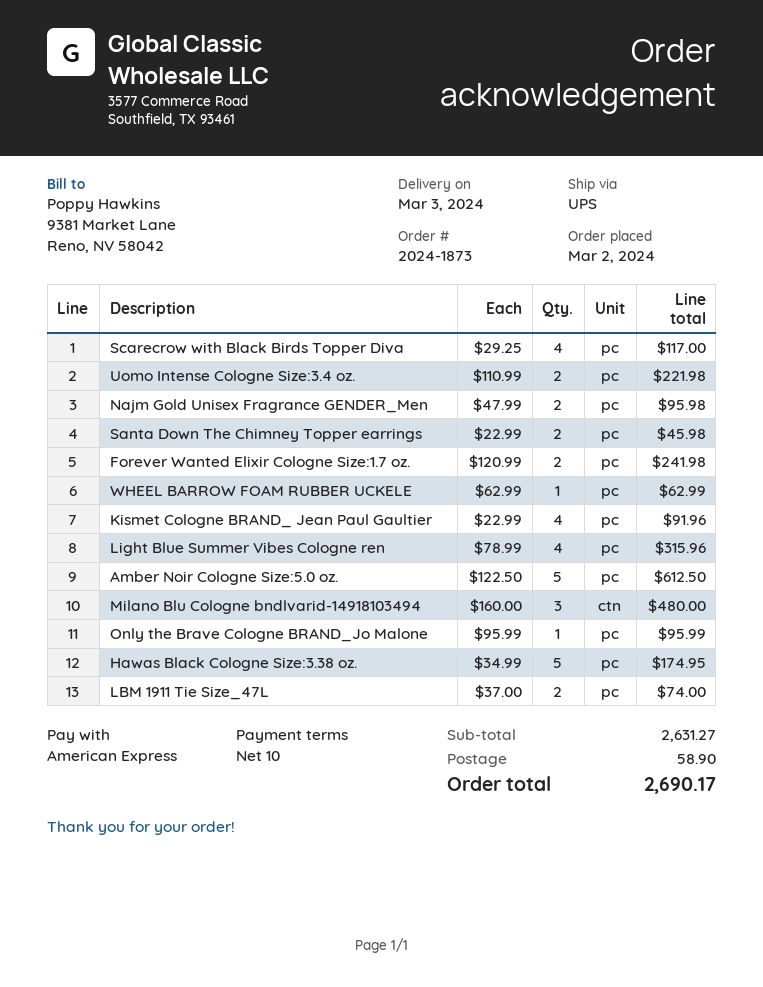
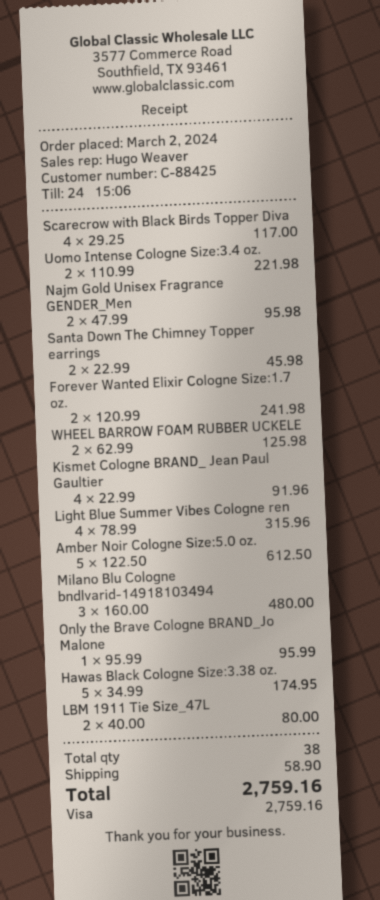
payment method: American Express -> Visa
WHEEL BARROW FOAM RUBBER UCKELE: 1 x 62.99 = 62.99 -> 2 x 62.99 = 125.98
LBM 1911 Tie Size_47L: 2 x 37.00 = 74.00 -> 2 x 40.00 = 80.00
total: 2690.17 -> 2759.16

